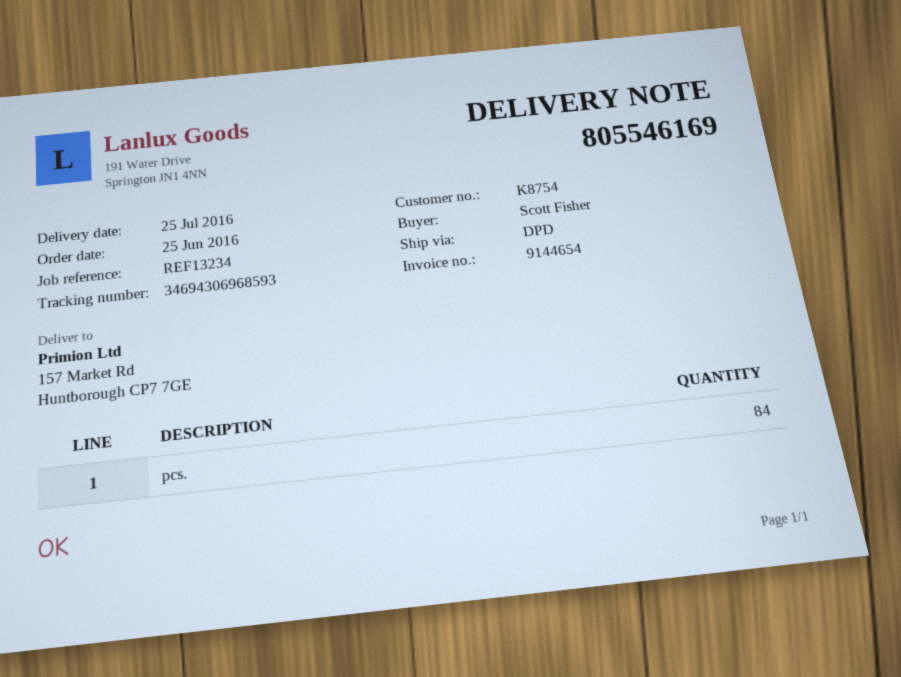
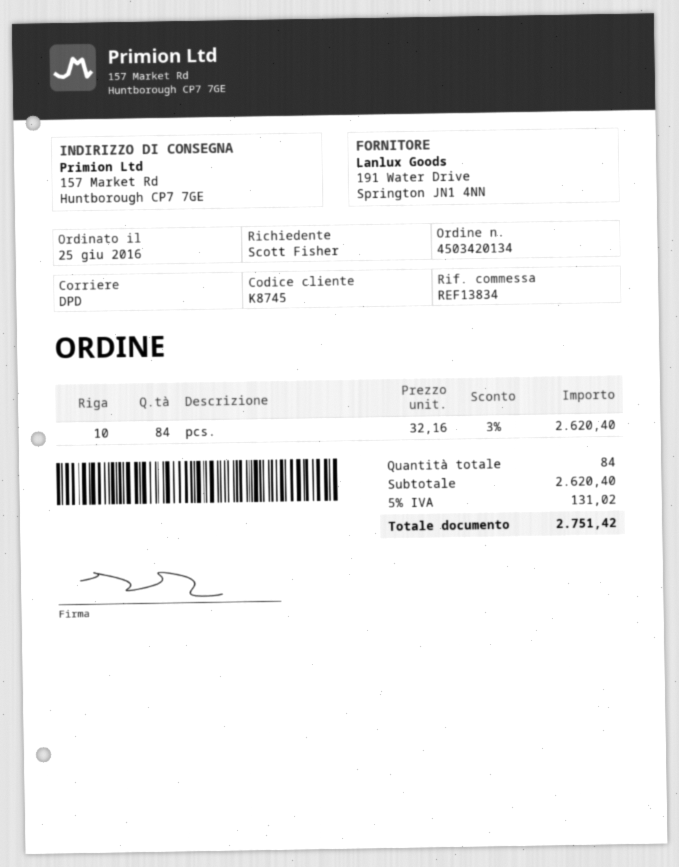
customer number: K8754 -> K8745
reference: REF13234 -> REF13834

